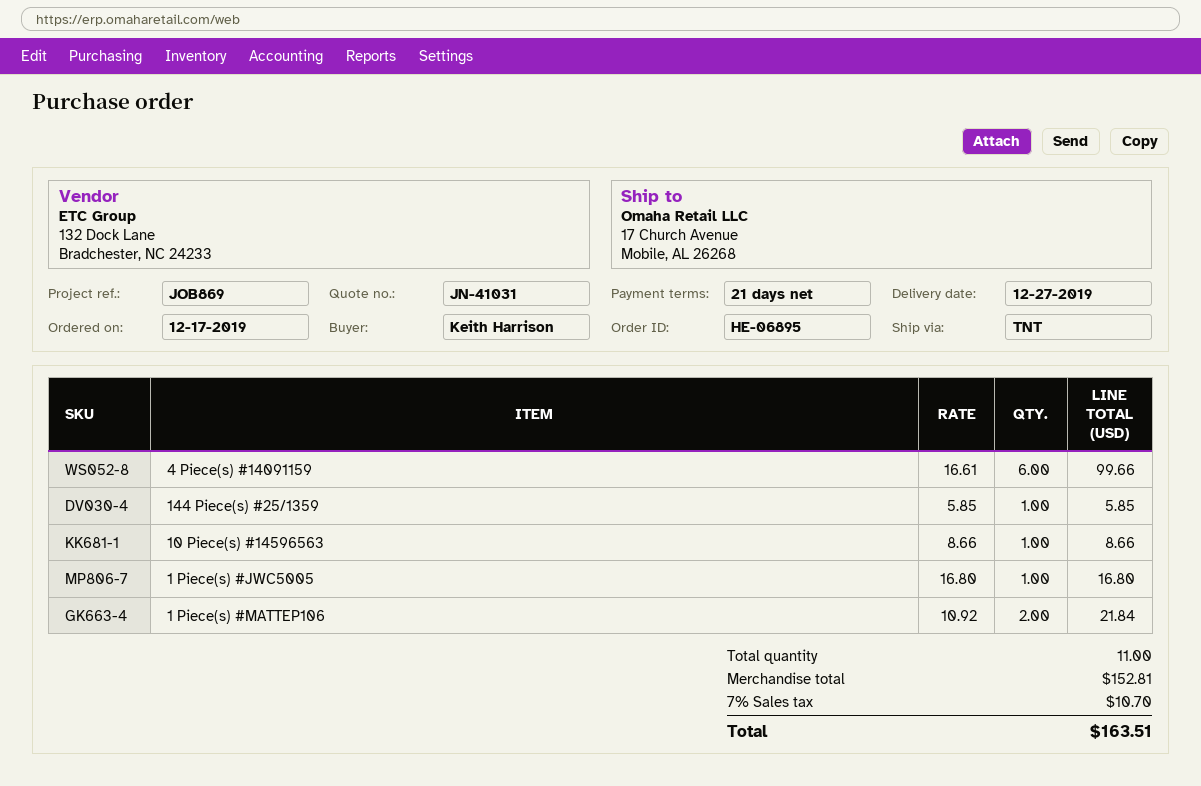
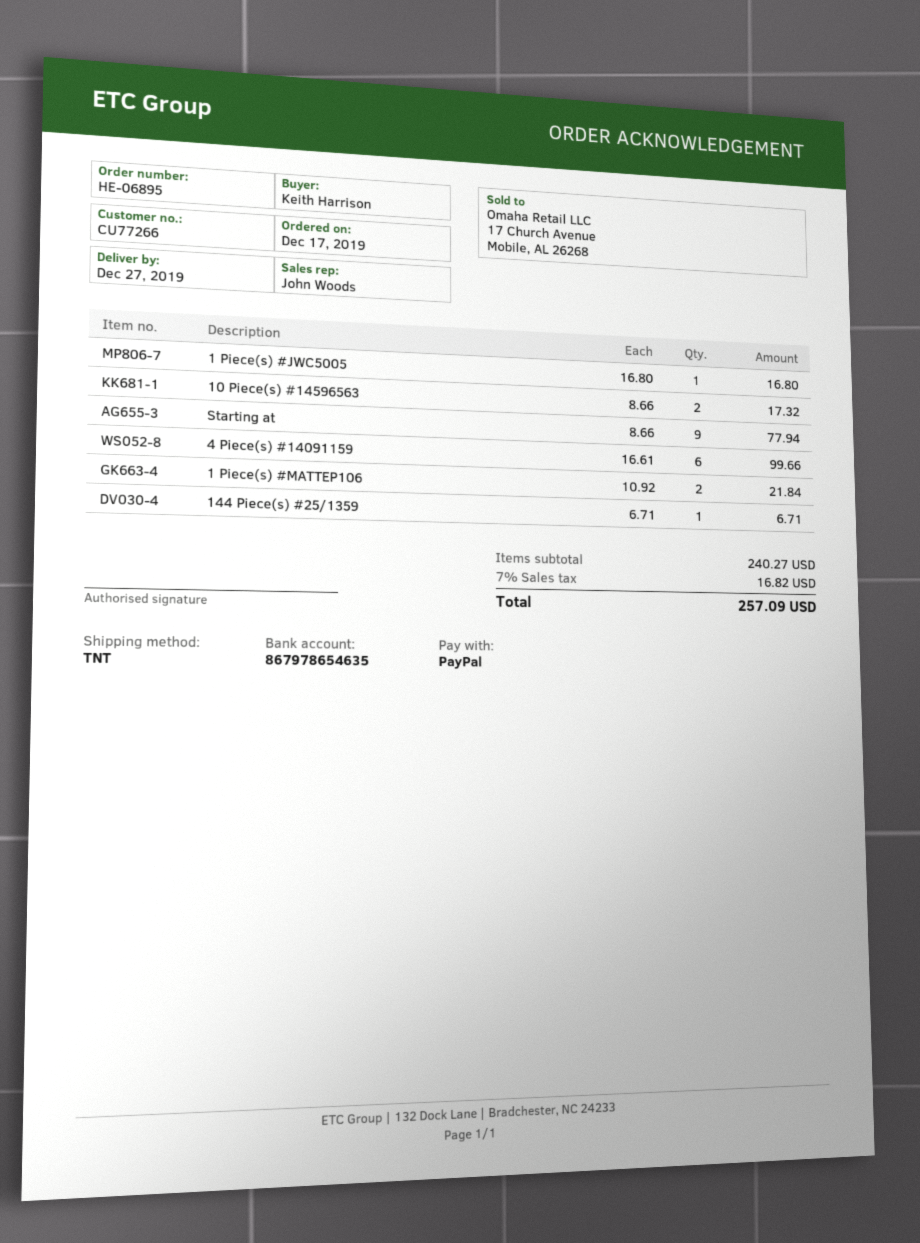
144 Piece(s) #25/1359: 1 x 5.85 = 5.85 -> 1 x 6.71 = 6.71
10 Piece(s) #14596563: 1 x 8.66 = 8.66 -> 2 x 8.66 = 17.32
Starting at: none -> 9 x 8.66 = 77.94
subtotal: 152.81 -> 240.27
tax: 7% = 10.70 -> 7% = 16.82
total: 163.51 -> 257.09

